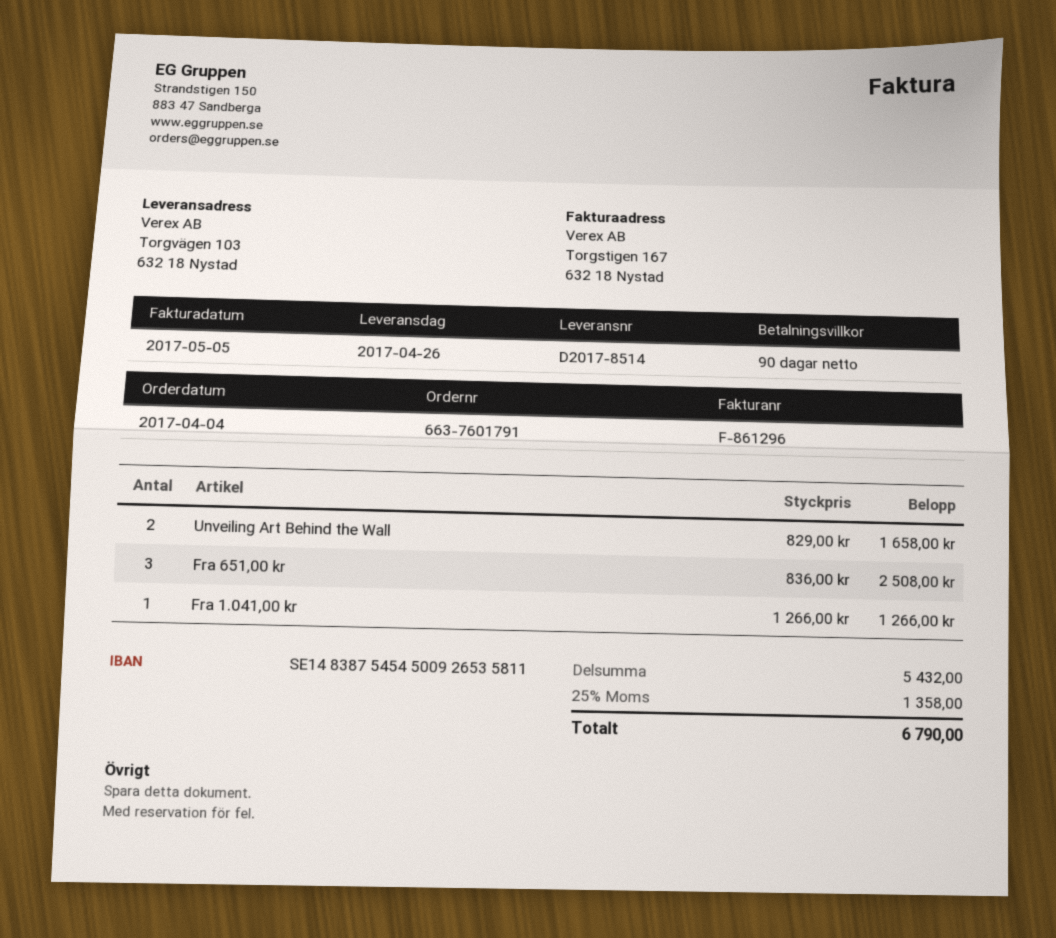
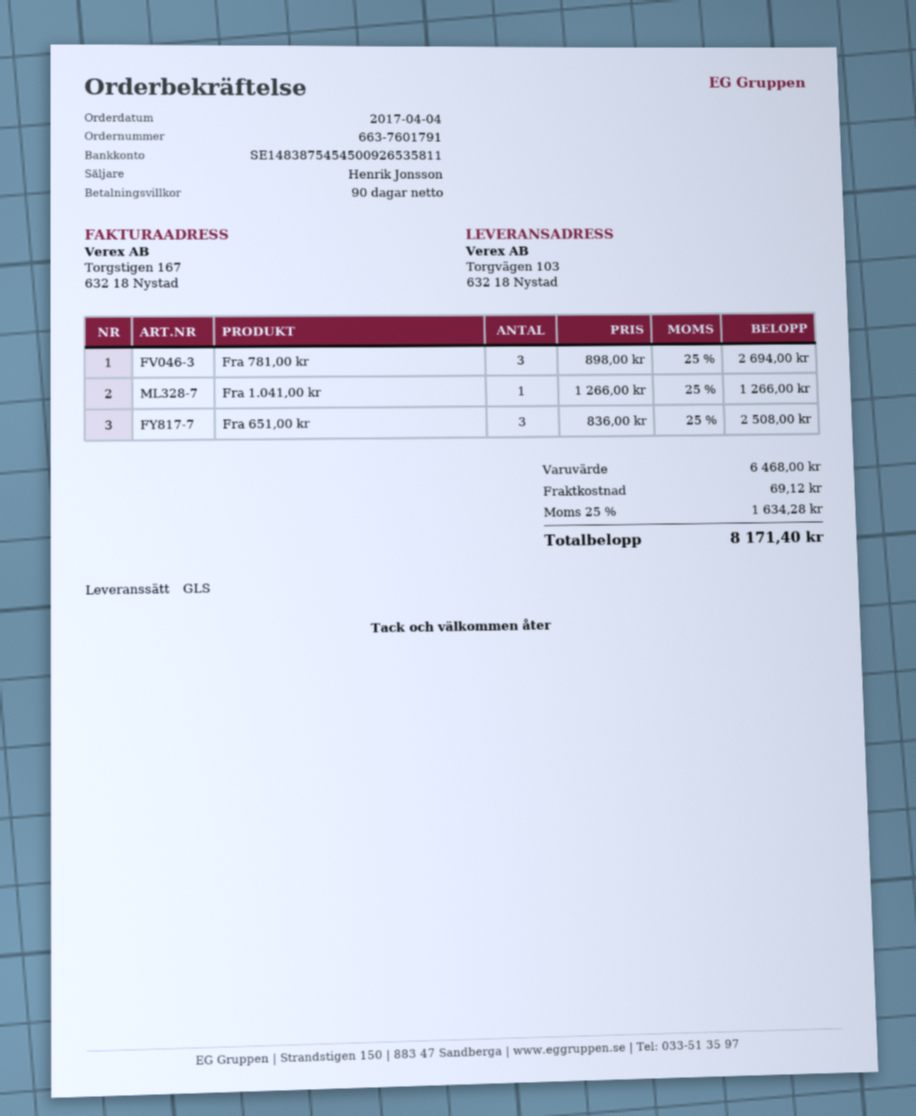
Unveiling Art Behind the Wall: 2 x 829.00 = 1658.00 -> none
Fra 781,00 kr: none -> 3 x 898.00 = 2694.00
subtotal: 5432.00 -> 6468.00
shipping: none -> 69.12
tax: 25% = 1358.00 -> 25% = 1634.28
total: 6790.00 -> 8171.40

